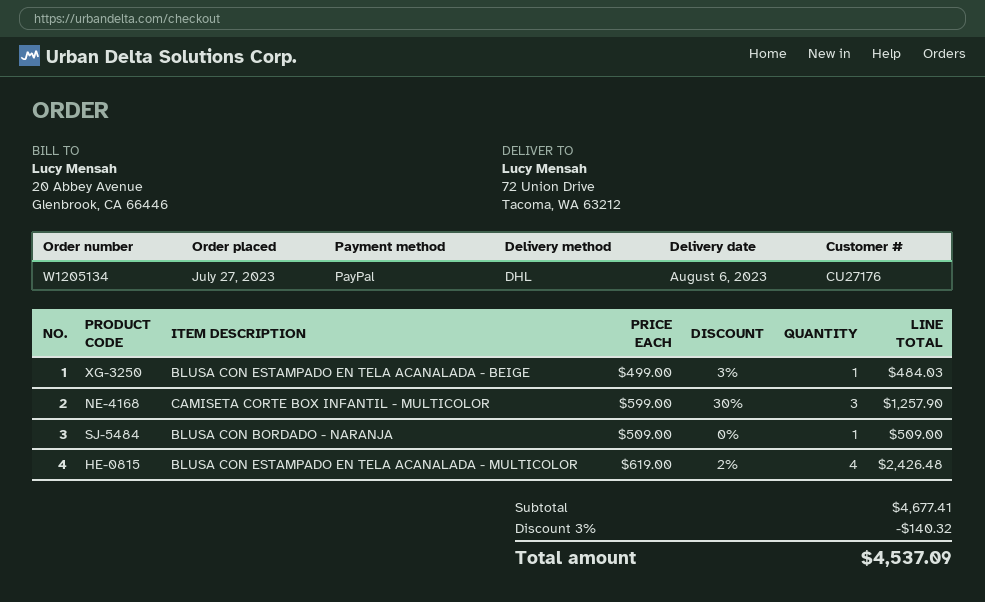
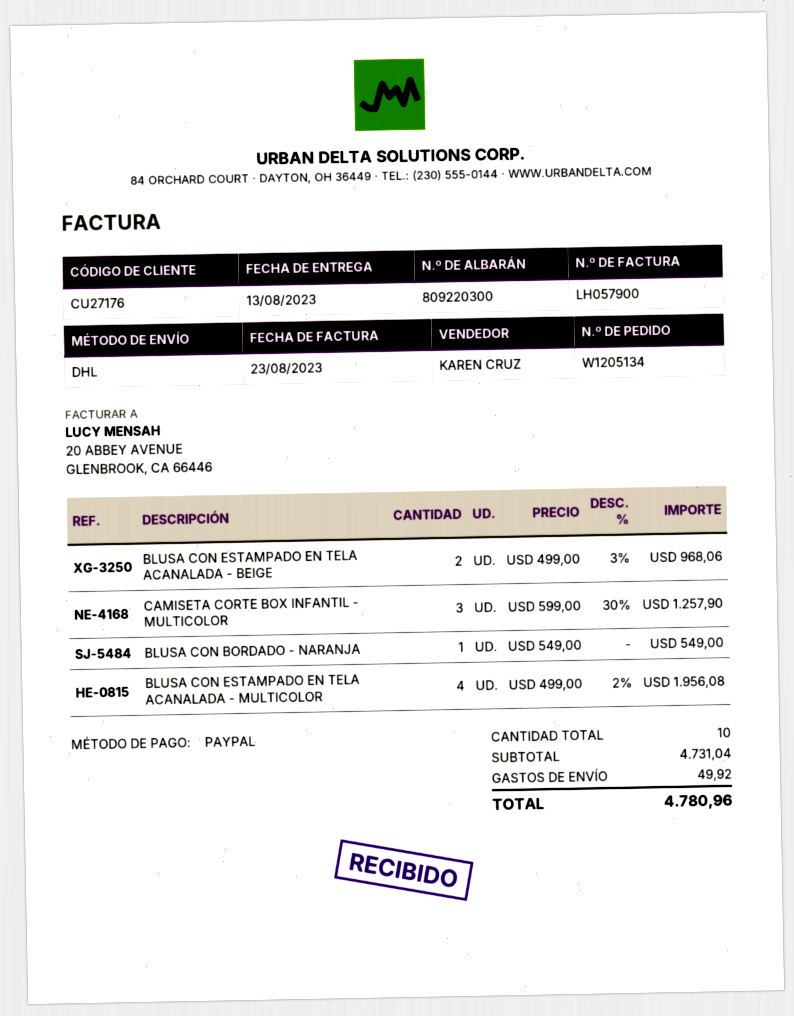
delivery date: 2023-08-06 -> 2023-08-13
BLUSA CON ESTAMPADO EN TELA ACANALADA - BEIGE: 1 x 499.00 - 3% = 484.03 -> 2 x 499.00 - 3% = 968.06
BLUSA CON BORDADO - NARANJA: 1 x 509.00 = 509.00 -> 1 x 549.00 = 549.00
BLUSA CON ESTAMPADO EN TELA ACANALADA - MULTICOLOR: 4 x 619.00 - 2% = 2426.48 -> 4 x 499.00 - 2% = 1956.08
subtotal: 4677.41 -> 4731.04
discount: 3% = 140.32 -> none
shipping: none -> 49.92
total: 4537.09 -> 4780.96

